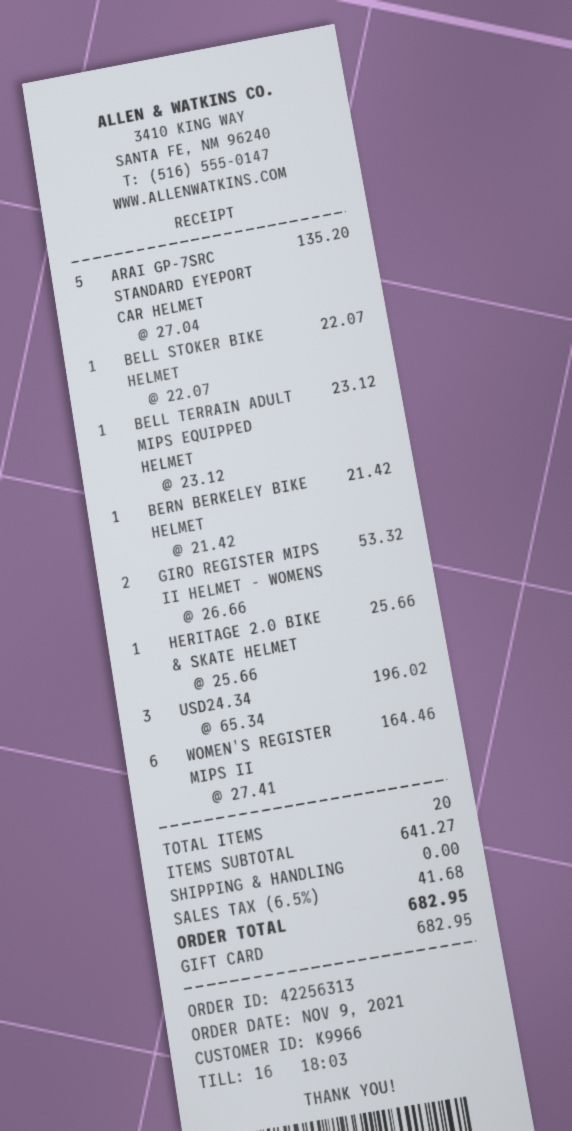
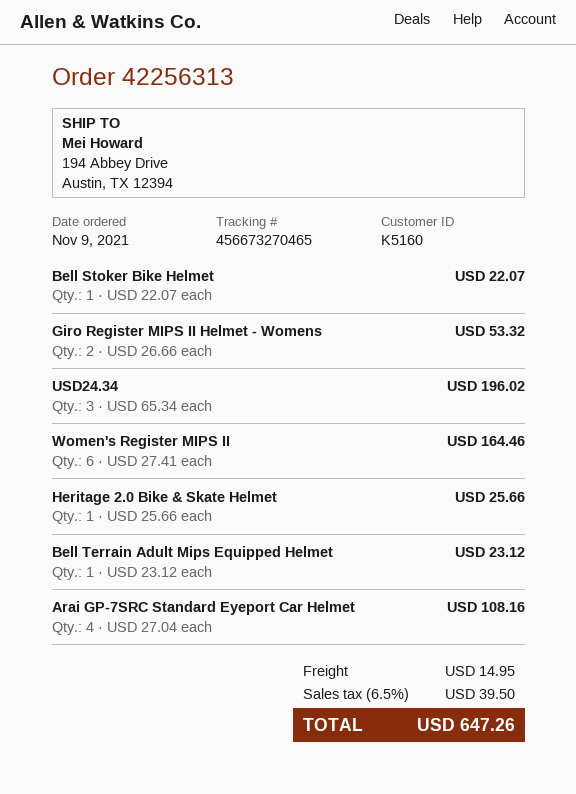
customer number: K9966 -> K5160
ARAI GP-7SRC STANDARD EYEPORT CAR HELMET: 5 x 27.04 = 135.20 -> 4 x 27.04 = 108.16
BERN BERKELEY BIKE HELMET: 1 x 21.42 = 21.42 -> none
shipping: 0.00 -> 14.95
tax: 6.5% = 41.68 -> 6.5% = 39.50
total: 682.95 -> 647.26

